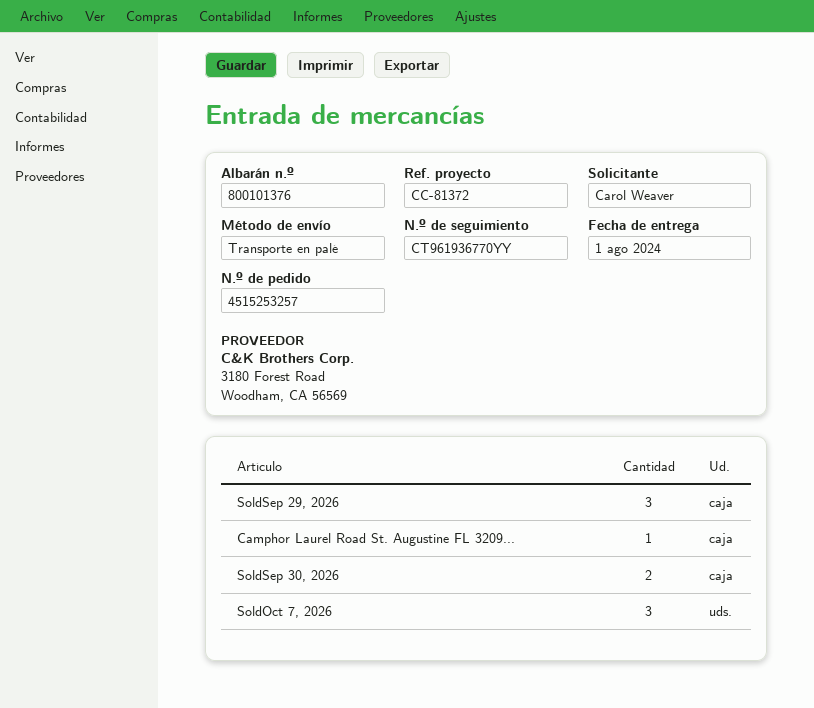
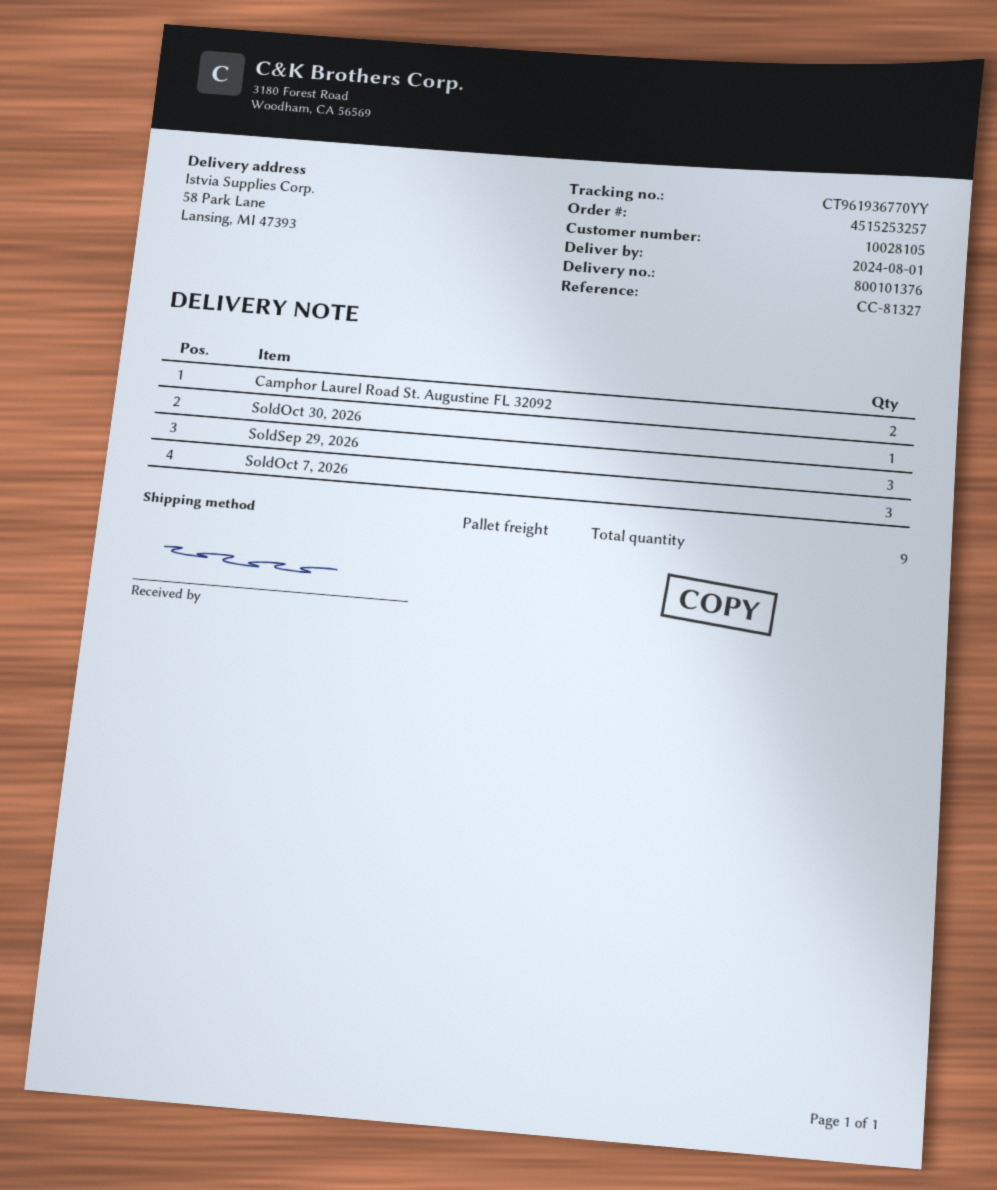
reference: CC-81372 -> CC-81327
Camphor Laurel Road St. Augustine FL 3209...: 1 -> 2
SoldSep 30, 2026: 2 -> none
SoldOct 30, 2026: none -> 1

